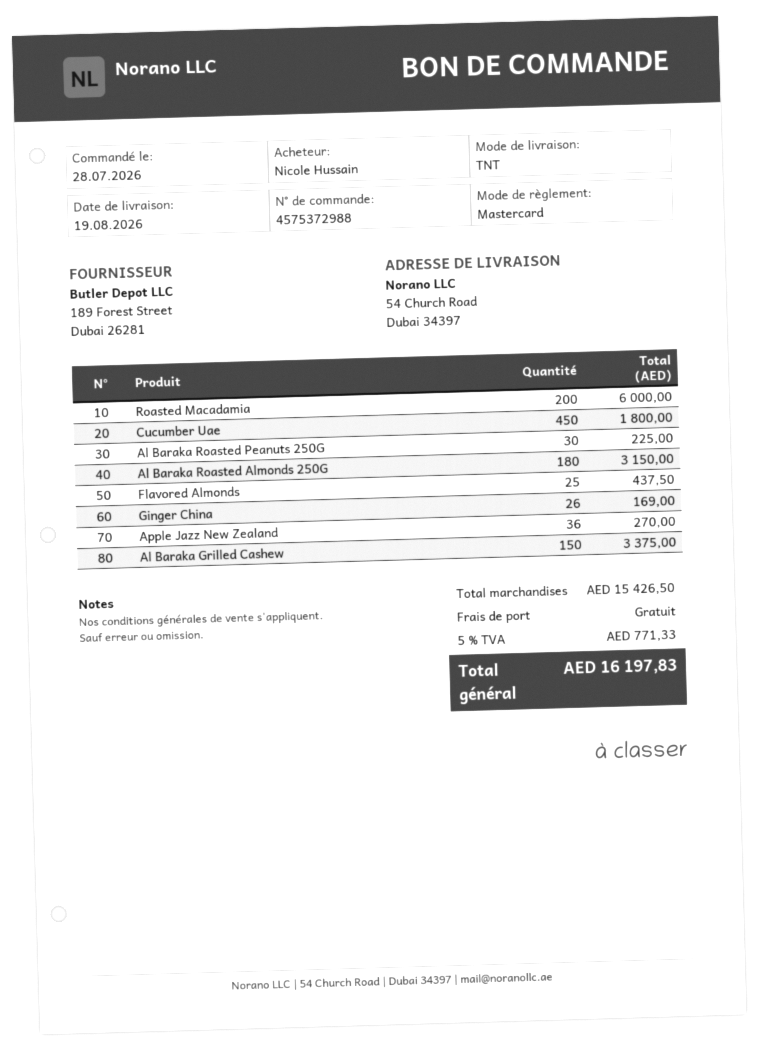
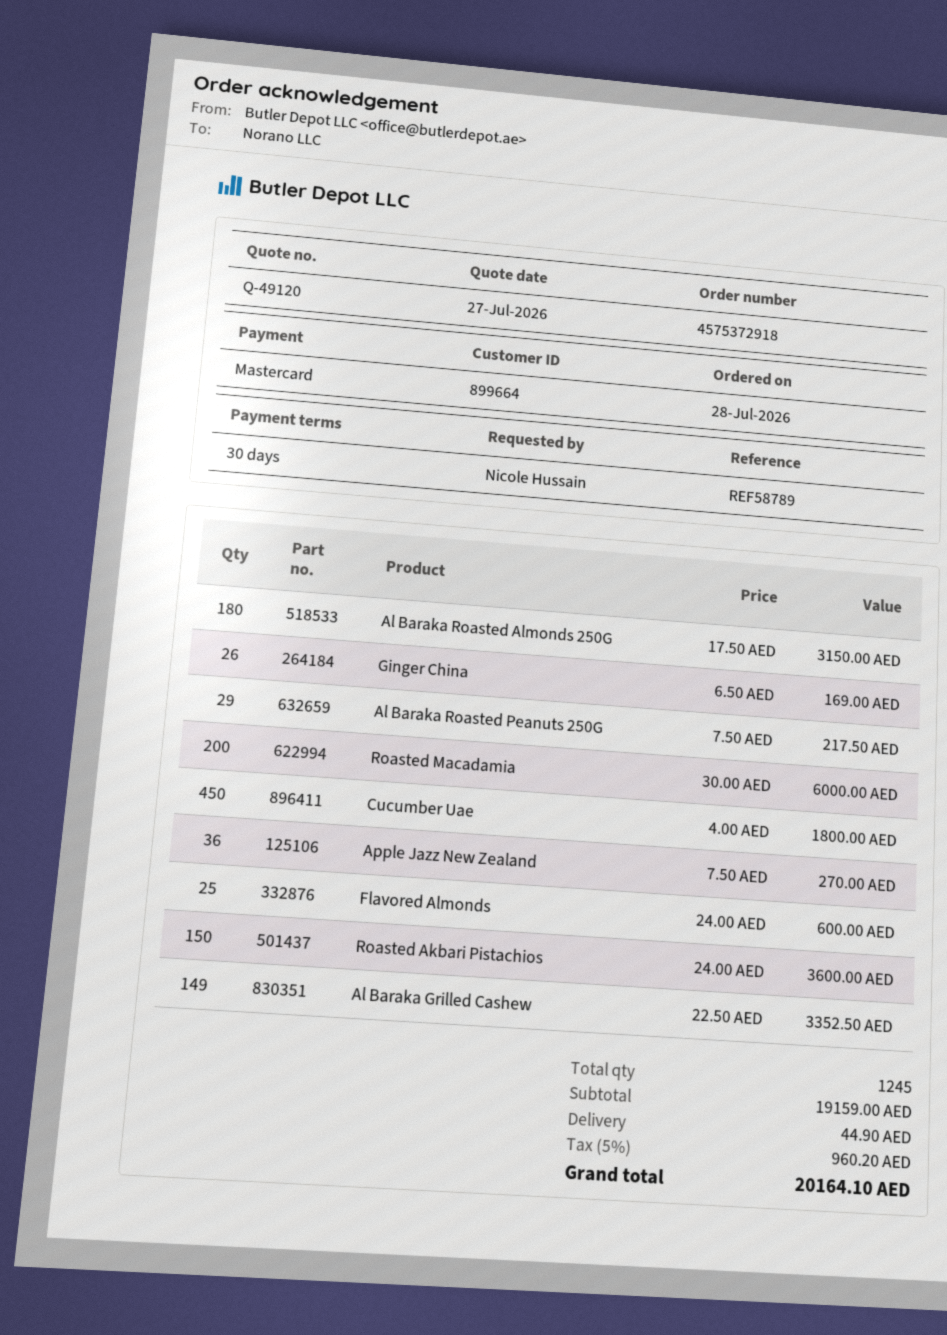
order number: 4575372988 -> 4575372918
Al Baraka Roasted Peanuts 250G: 30 for 225.00 -> 29 for 217.50
Flavored Almonds: 25 for 437.50 -> 25 for 600.00
Al Baraka Grilled Cashew: 150 for 3375.00 -> 149 for 3352.50
Roasted Akbari Pistachios: none -> 150 for 3600.00
subtotal: 15426.50 -> 19159.00
shipping: 0.00 -> 44.90
tax: 5% = 771.33 -> 5% = 960.20
total: 16197.83 -> 20164.10

